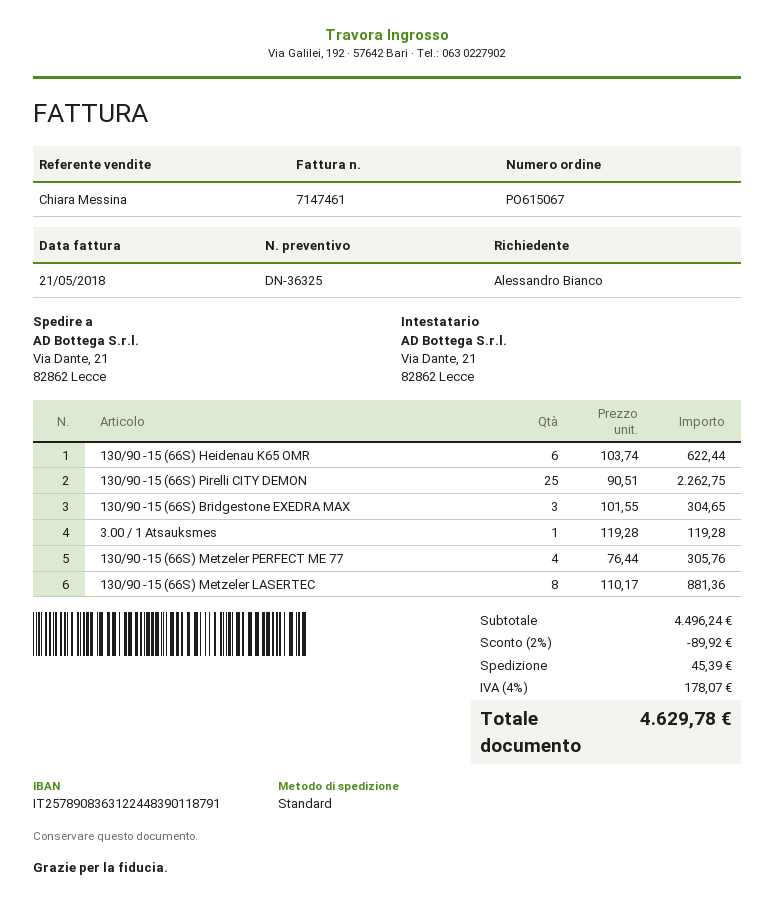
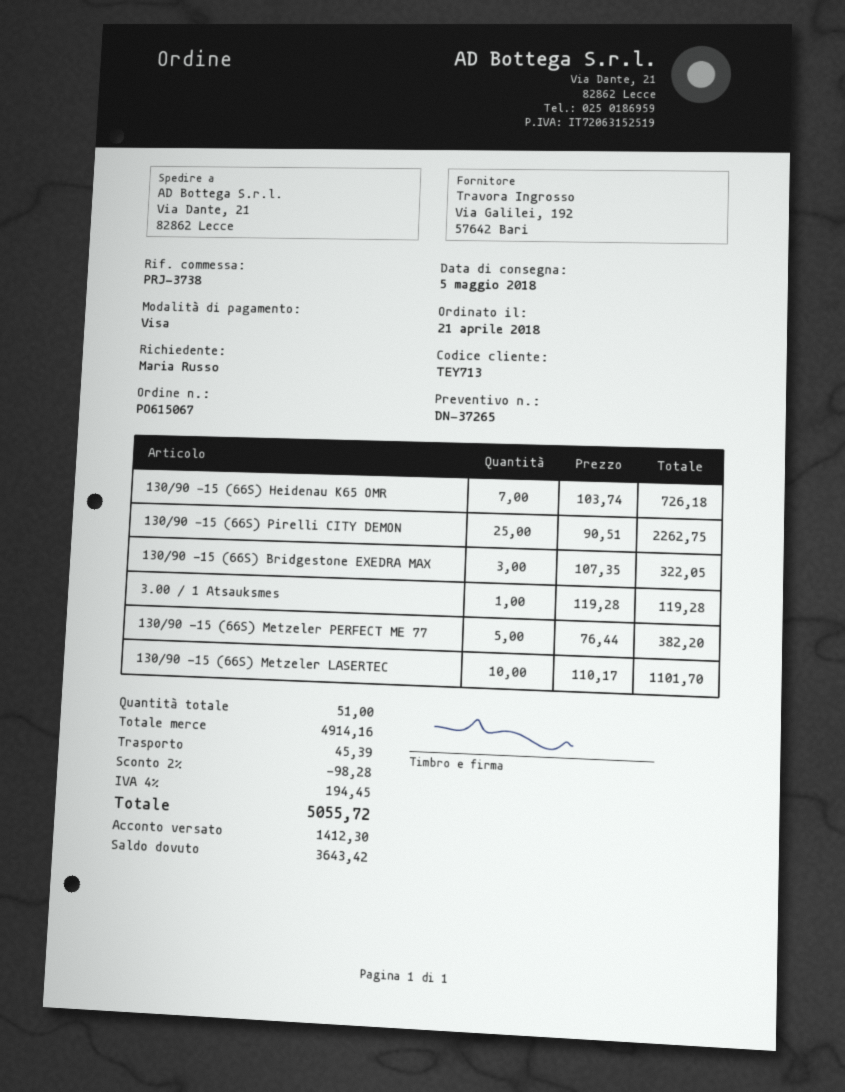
quote number: DN-36325 -> DN-37265
ordered by: Alessandro Bianco -> Maria Russo
130/90 -15 (66S) Heidenau K65 OMR: 6 x 103.74 = 622.44 -> 7 x 103.74 = 726.18
130/90 -15 (66S) Bridgestone EXEDRA MAX: 3 x 101.55 = 304.65 -> 3 x 107.35 = 322.05
130/90 -15 (66S) Metzeler PERFECT ME 77: 4 x 76.44 = 305.76 -> 5 x 76.44 = 382.20
130/90 -15 (66S) Metzeler LASERTEC: 8 x 110.17 = 881.36 -> 10 x 110.17 = 1101.70
subtotal: 4496.24 -> 4914.16
discount: 2% = 89.92 -> 2% = 98.28
tax: 4% = 178.07 -> 4% = 194.45
total: 4629.78 -> 5055.72

